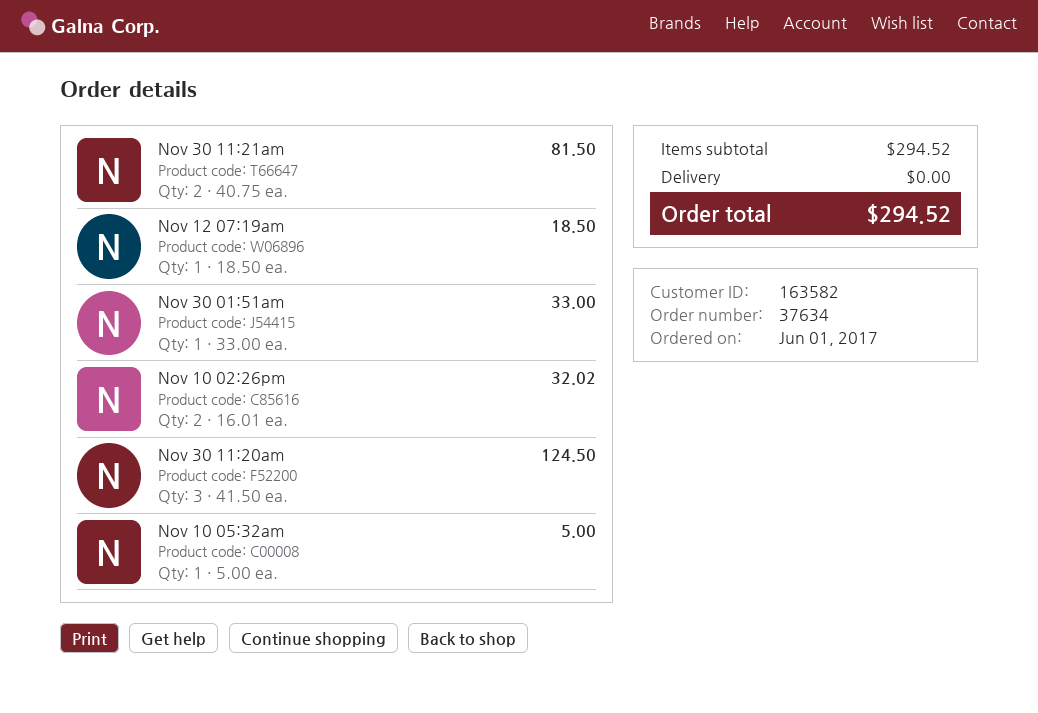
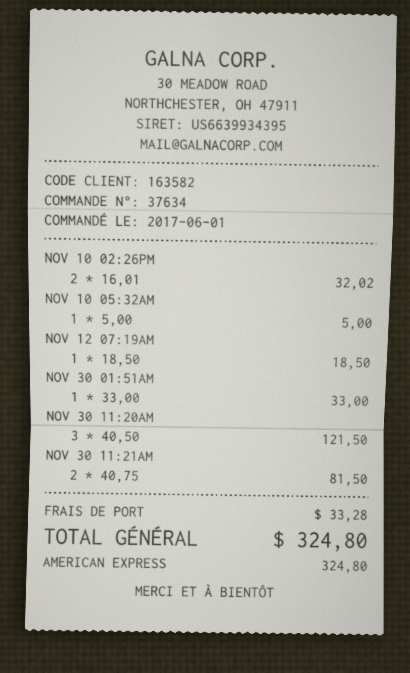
Nov 30 11:20am: 3 x 41.50 = 124.50 -> 3 x 40.50 = 121.50
shipping: 0.00 -> 33.28
total: 294.52 -> 324.80

